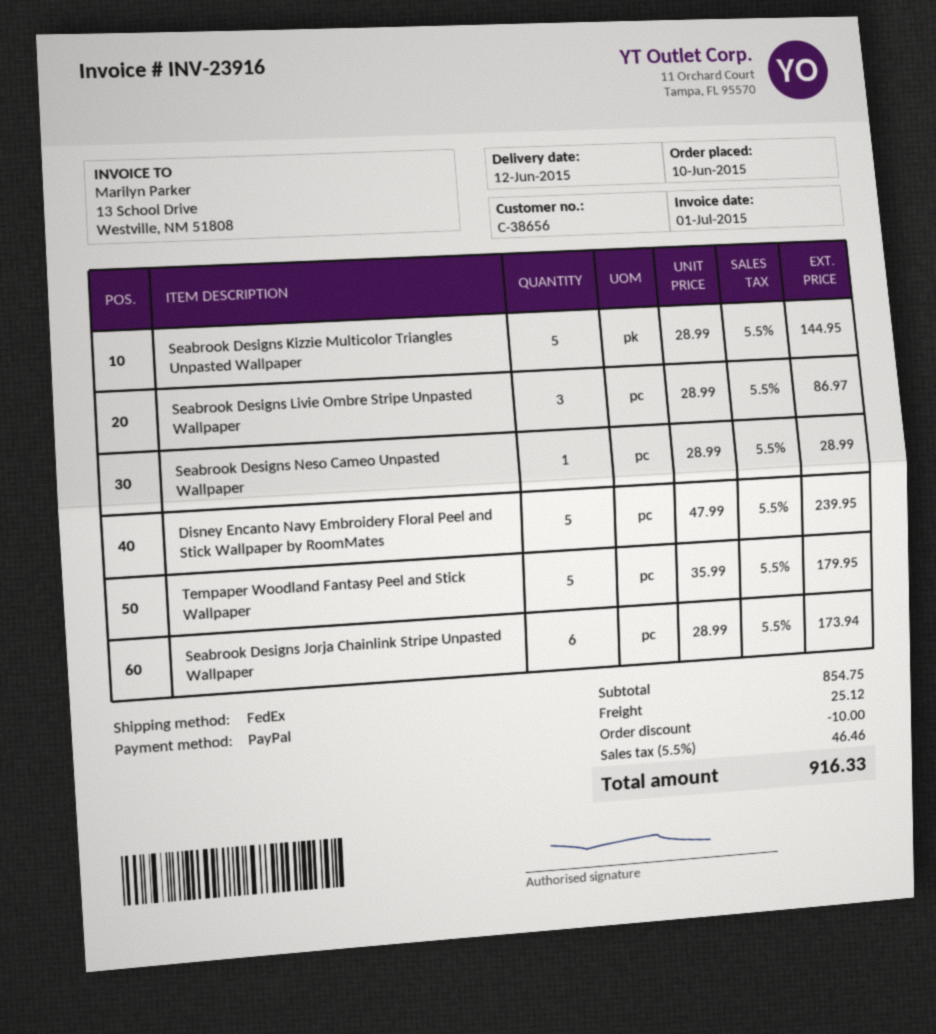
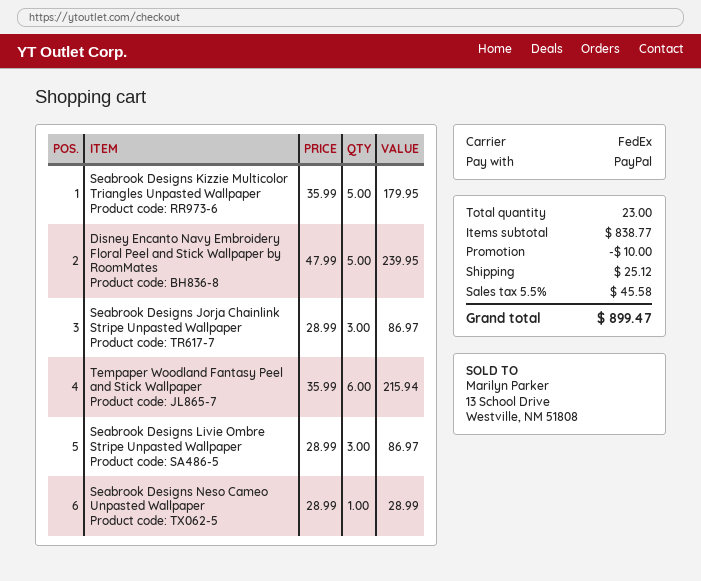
Seabrook Designs Kizzie Multicolor Triangles Unpasted Wallpaper: 5 x 28.99 = 144.95 -> 5 x 35.99 = 179.95
Tempaper Woodland Fantasy Peel and Stick Wallpaper: 5 x 35.99 = 179.95 -> 6 x 35.99 = 215.94
Seabrook Designs Jorja Chainlink Stripe Unpasted Wallpaper: 6 x 28.99 = 173.94 -> 3 x 28.99 = 86.97
subtotal: 854.75 -> 838.77
tax: 5.5% = 46.46 -> 5.5% = 45.58
total: 916.33 -> 899.47

